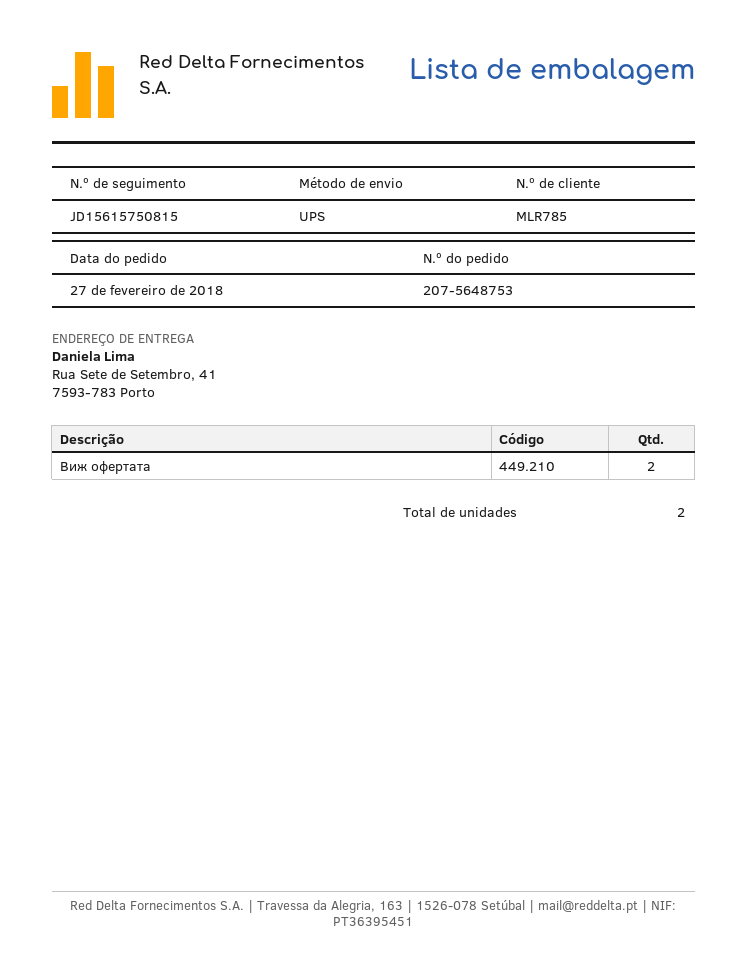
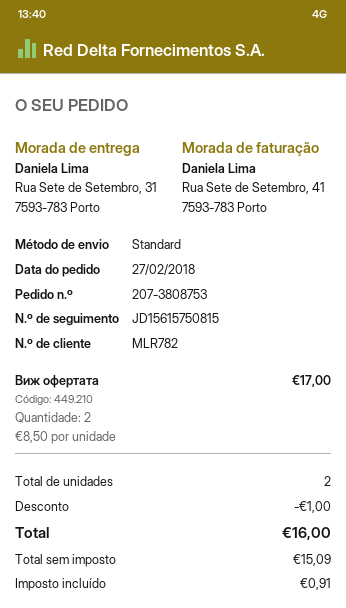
order number: 207-5648753 -> 207-3808753
customer number: MLR785 -> MLR782
shipping method: UPS -> standard
ship to: Rua Sete de Setembro, 41, 7593-783 Porto -> Rua Sete de Setembro, 31, 7593-783 Porto

